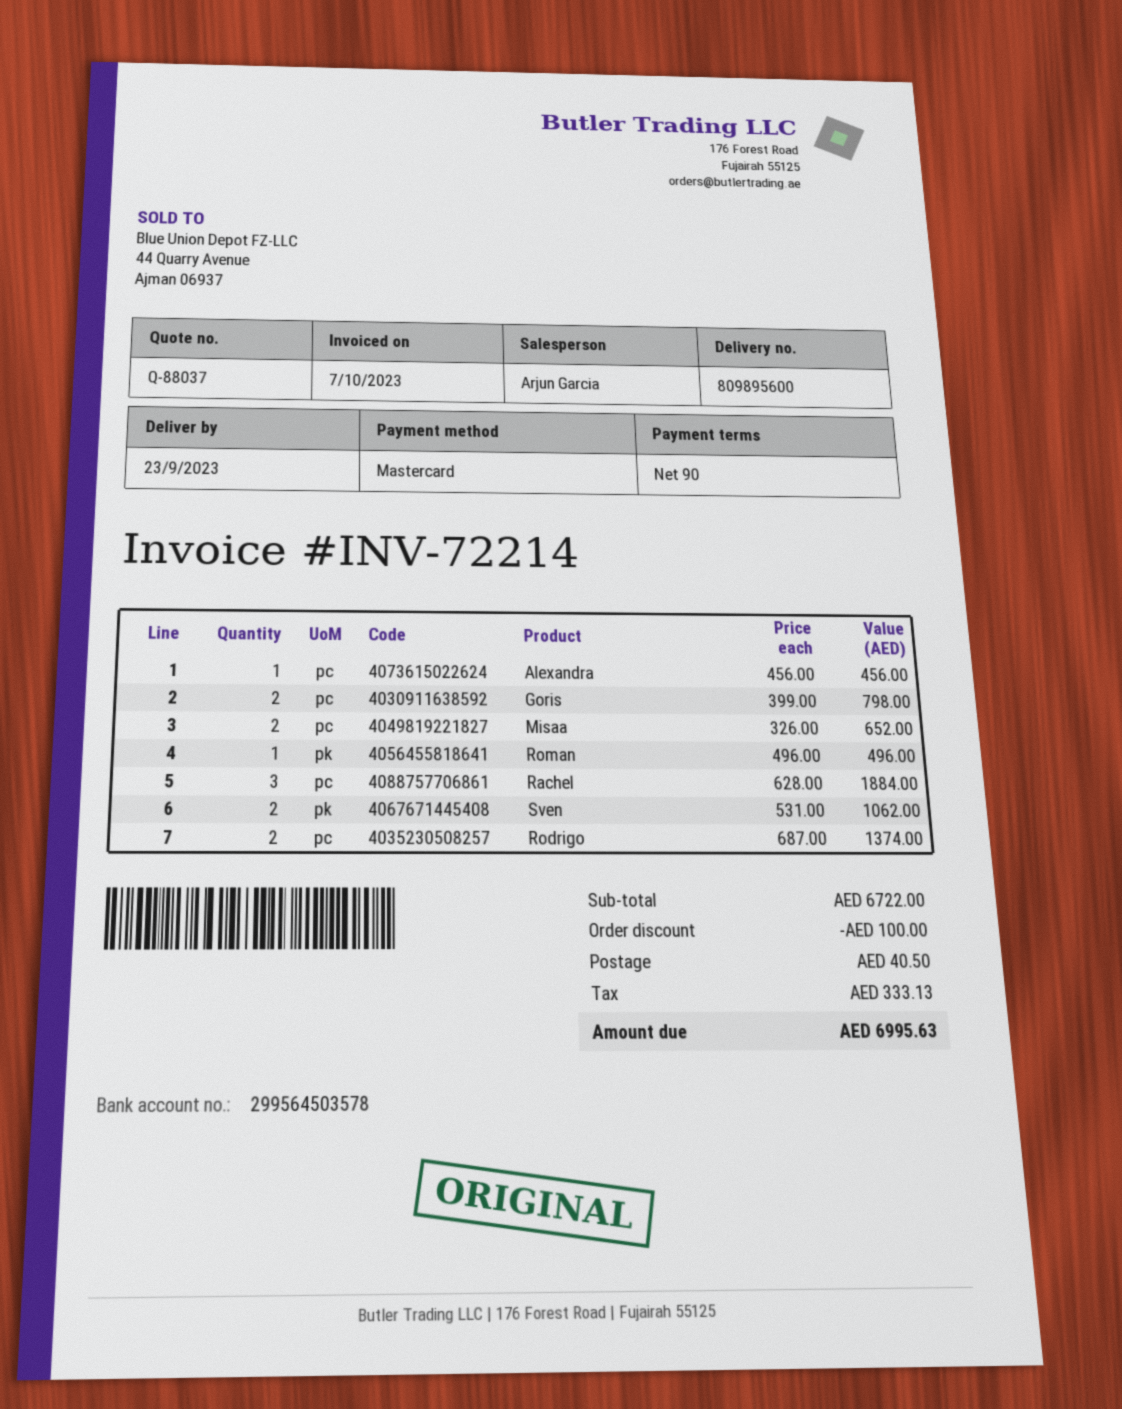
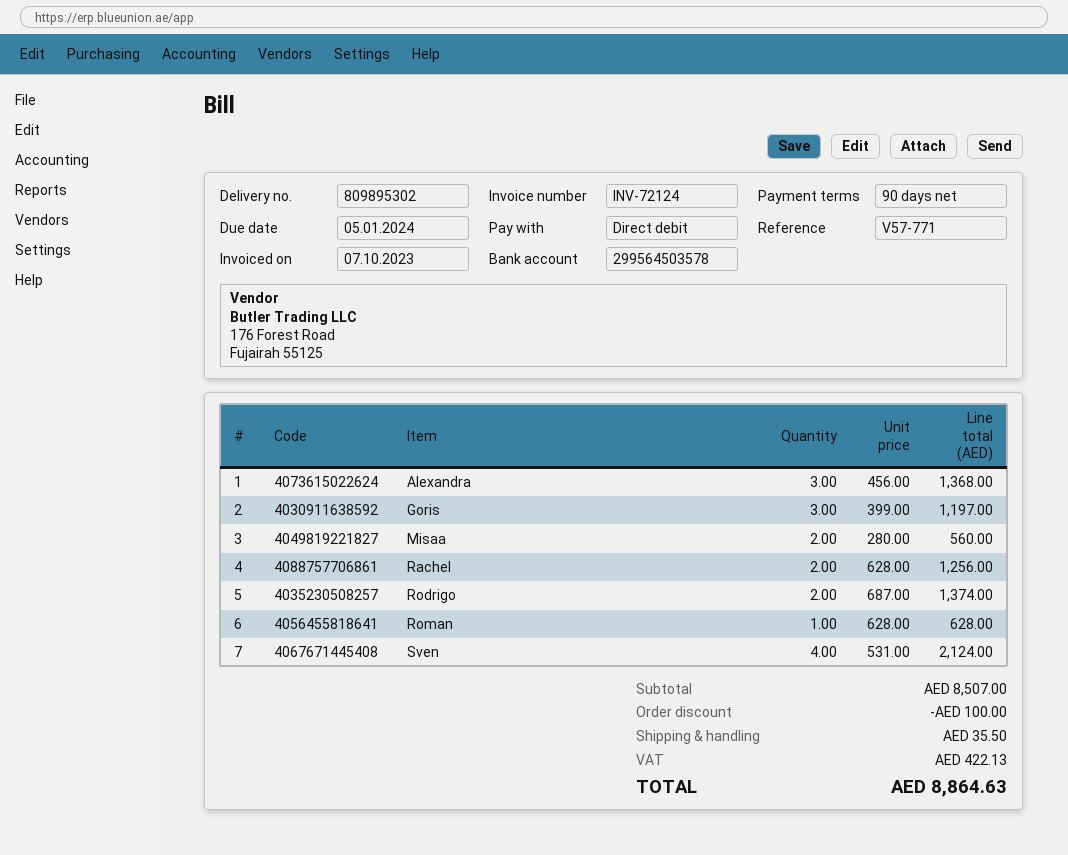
delivery note number: 809895600 -> 809895302
invoice number: INV-72214 -> INV-72124
payment method: Mastercard -> direct debit
Alexandra: 1 x 456.00 = 456.00 -> 3 x 456.00 = 1368.00
Goris: 2 x 399.00 = 798.00 -> 3 x 399.00 = 1197.00
Misaa: 2 x 326.00 = 652.00 -> 2 x 280.00 = 560.00
Roman: 1 x 496.00 = 496.00 -> 1 x 628.00 = 628.00
Rachel: 3 x 628.00 = 1884.00 -> 2 x 628.00 = 1256.00
Sven: 2 x 531.00 = 1062.00 -> 4 x 531.00 = 2124.00
subtotal: 6722.00 -> 8507.00
shipping: 40.50 -> 35.50
tax: 333.13 -> 422.13
total: 6995.63 -> 8864.63

